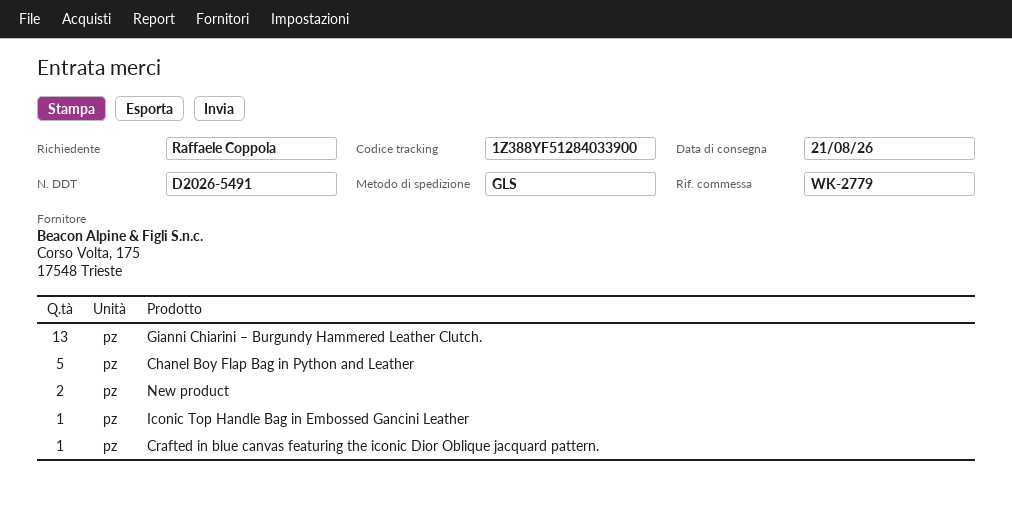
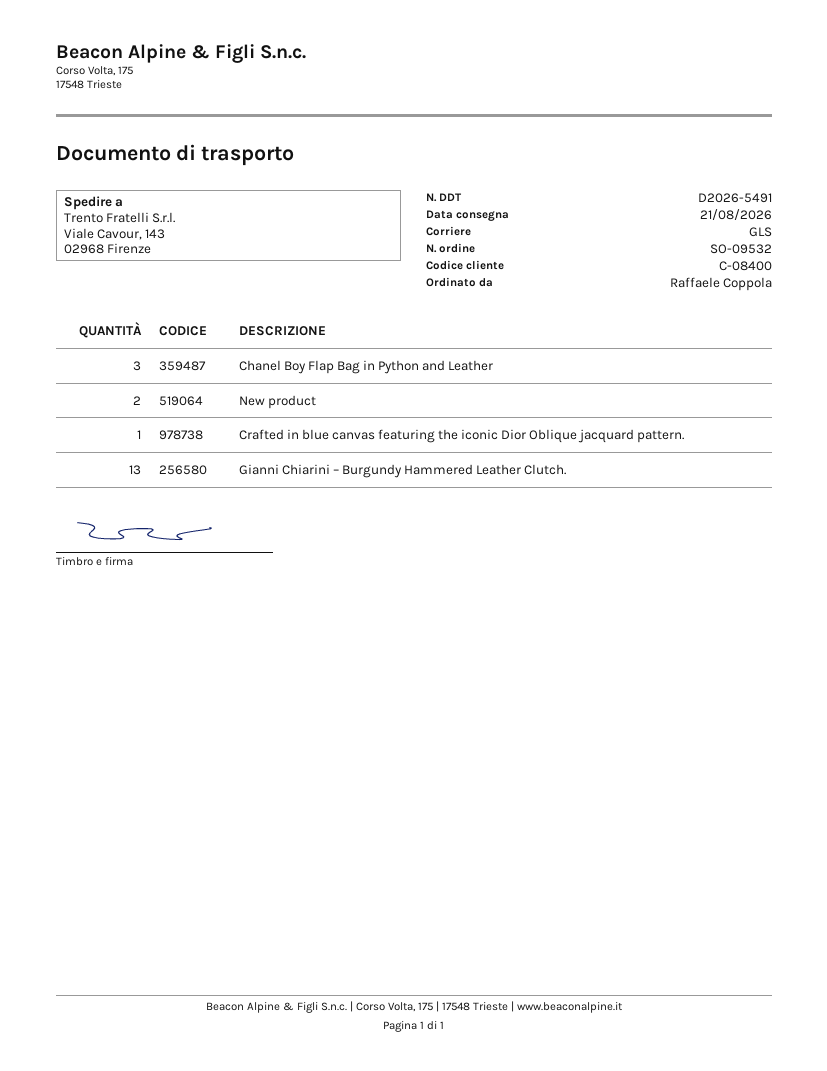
Chanel Boy Flap Bag in Python and Leather: 5 -> 3
Iconic Top Handle Bag in Embossed Gancini Leather: 1 -> none

